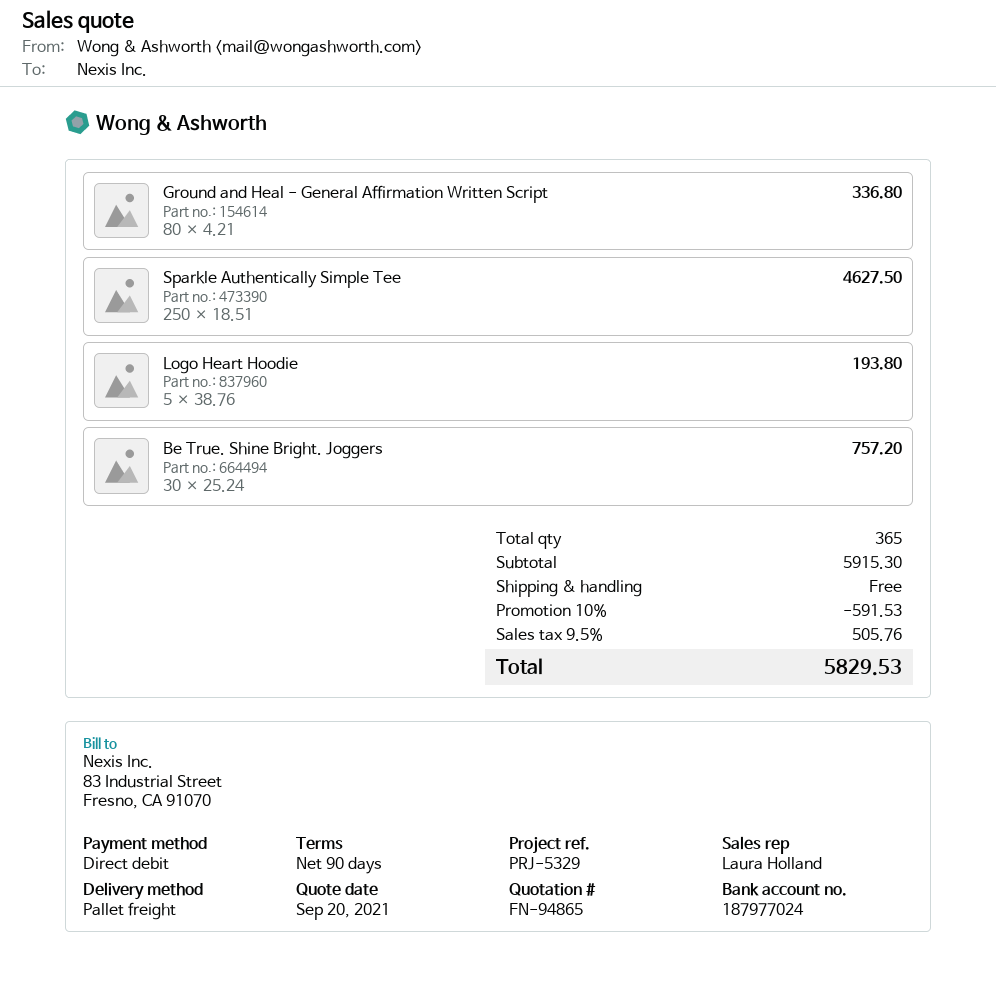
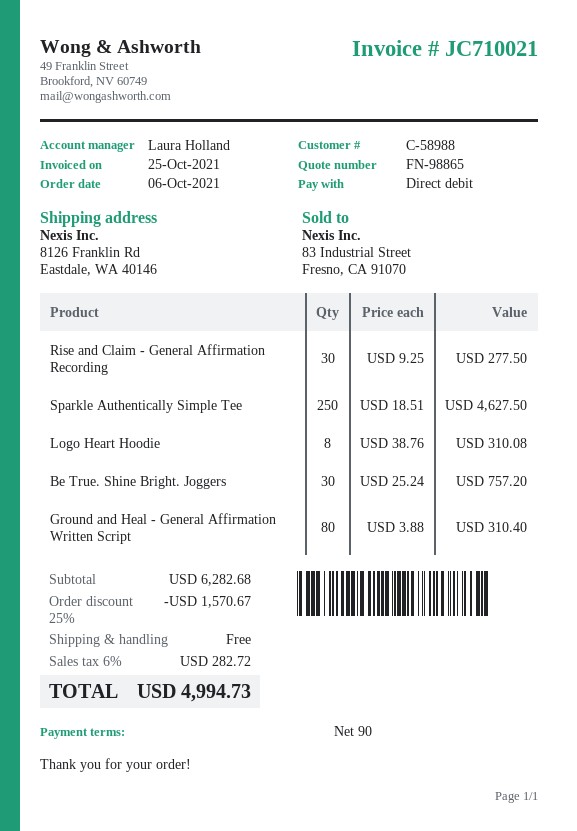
quote number: FN-94865 -> FN-98865
Ground and Heal - General Affirmation Written Script: 80 x 4.21 = 336.80 -> 80 x 3.88 = 310.40
Logo Heart Hoodie: 5 x 38.76 = 193.80 -> 8 x 38.76 = 310.08
Rise and Claim - General Affirmation Recording: none -> 30 x 9.25 = 277.50
subtotal: 5915.30 -> 6282.68
discount: 10% = 591.53 -> 25% = 1570.67
tax: 9.5% = 505.76 -> 6% = 282.72
total: 5829.53 -> 4994.73

